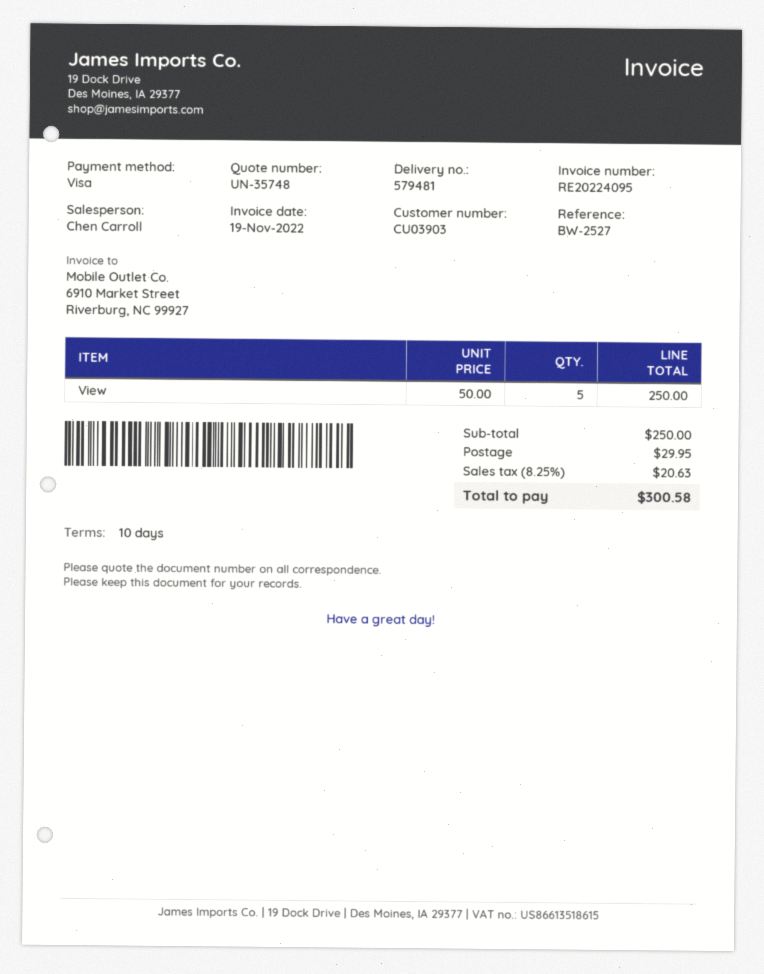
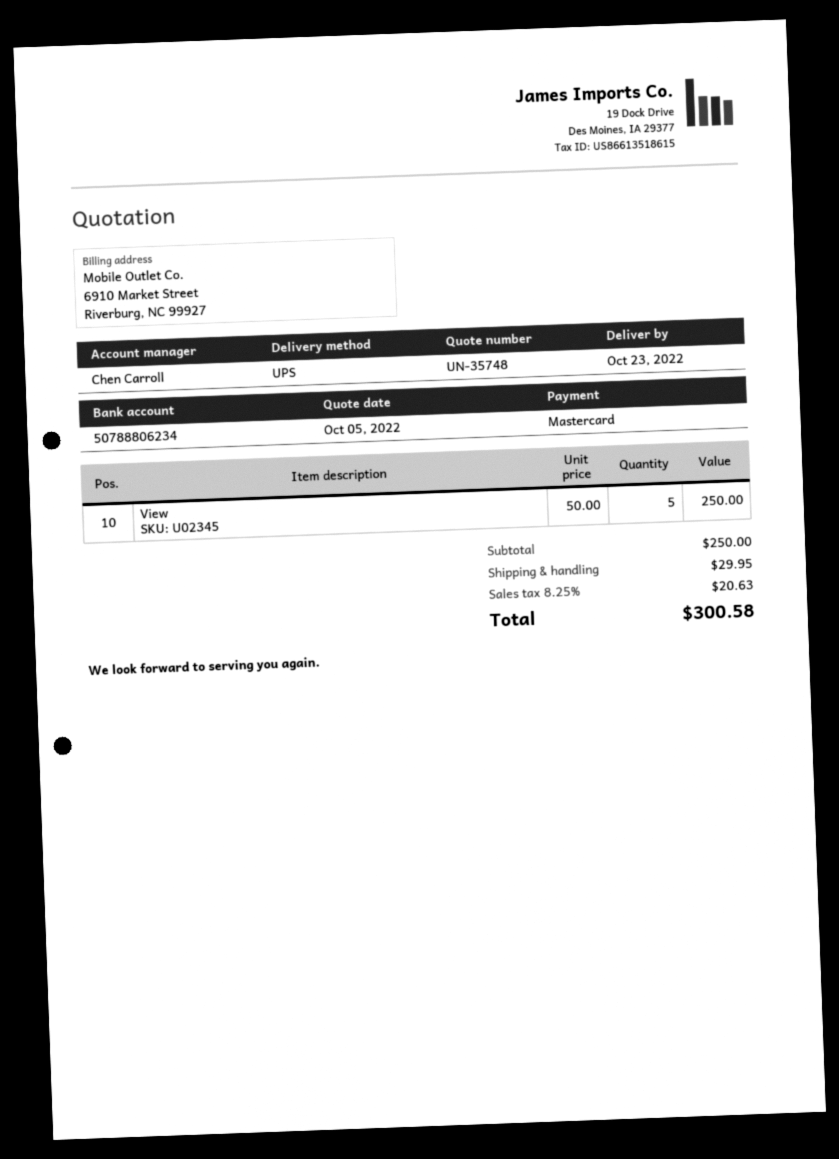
payment method: Visa -> Mastercard

